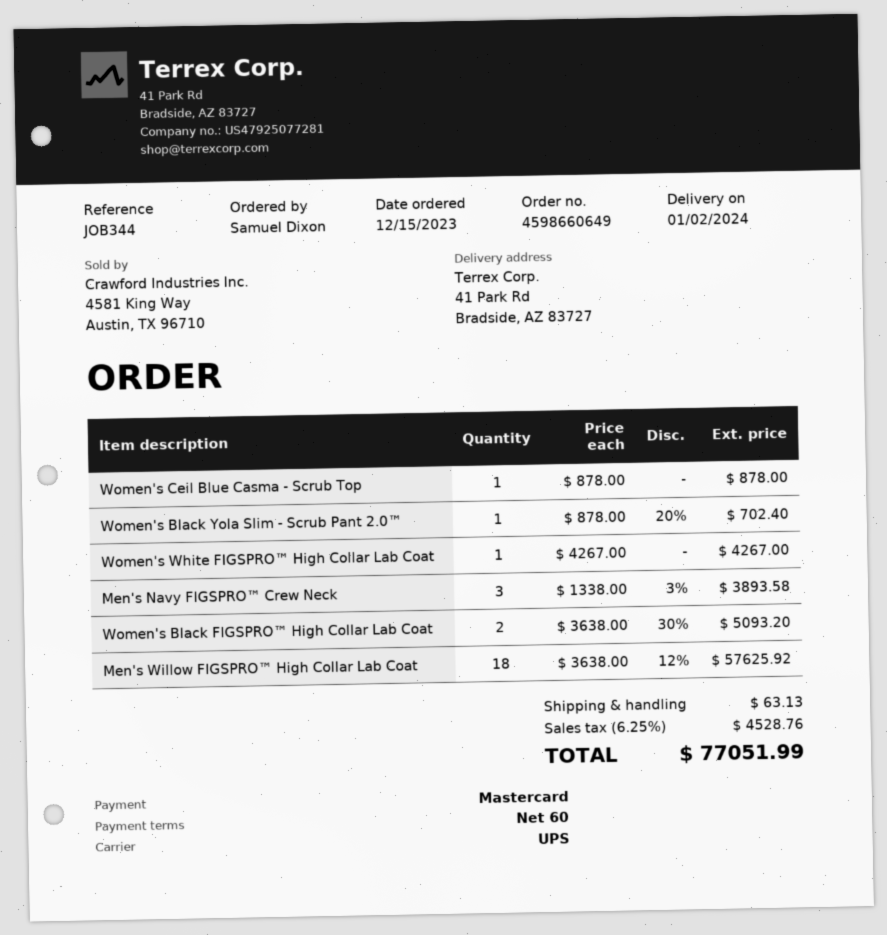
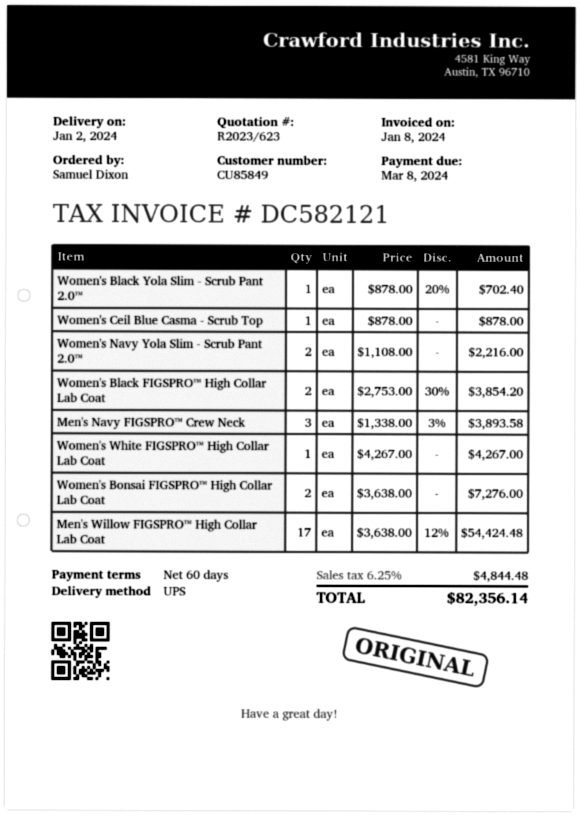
Women's Black FIGSPRO™ High Collar Lab Coat: 2 x 3638.00 - 30% = 5093.20 -> 2 x 2753.00 - 30% = 3854.20
Men's Willow FIGSPRO™ High Collar Lab Coat: 18 x 3638.00 - 12% = 57625.92 -> 17 x 3638.00 - 12% = 54424.48
Women's Navy Yola Slim - Scrub Pant 2.0™: none -> 2 x 1108.00 = 2216.00
Women's Bonsai FIGSPRO™ High Collar Lab Coat: none -> 2 x 3638.00 = 7276.00
shipping: 63.13 -> none
tax: 6.25% = 4528.76 -> 6.25% = 4844.48
total: 77051.99 -> 82356.14

